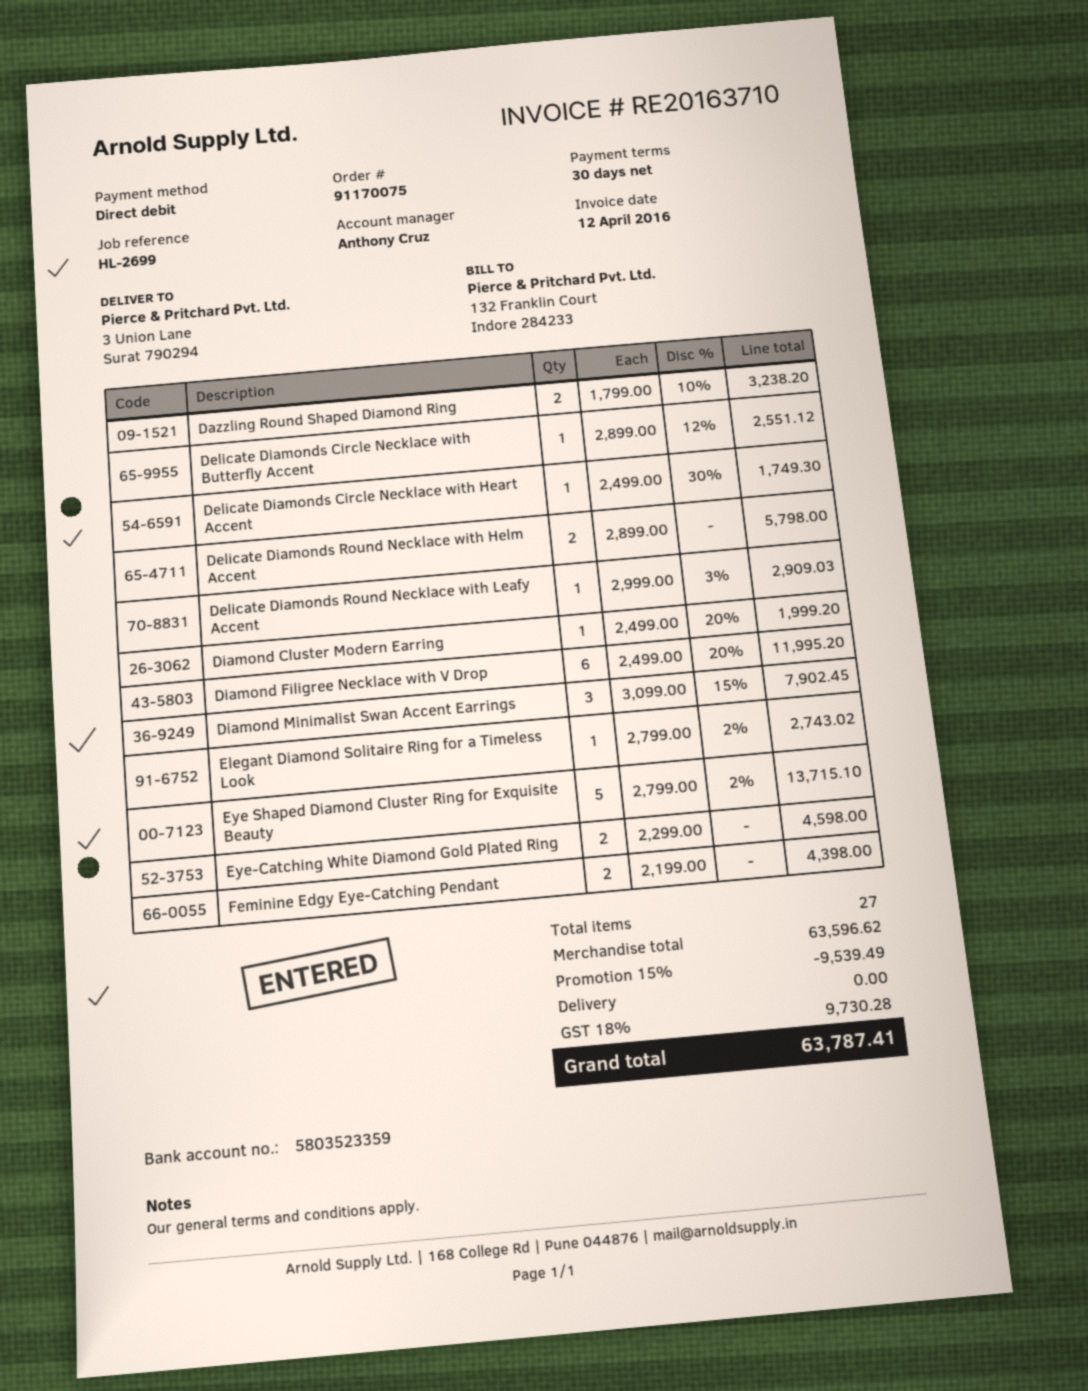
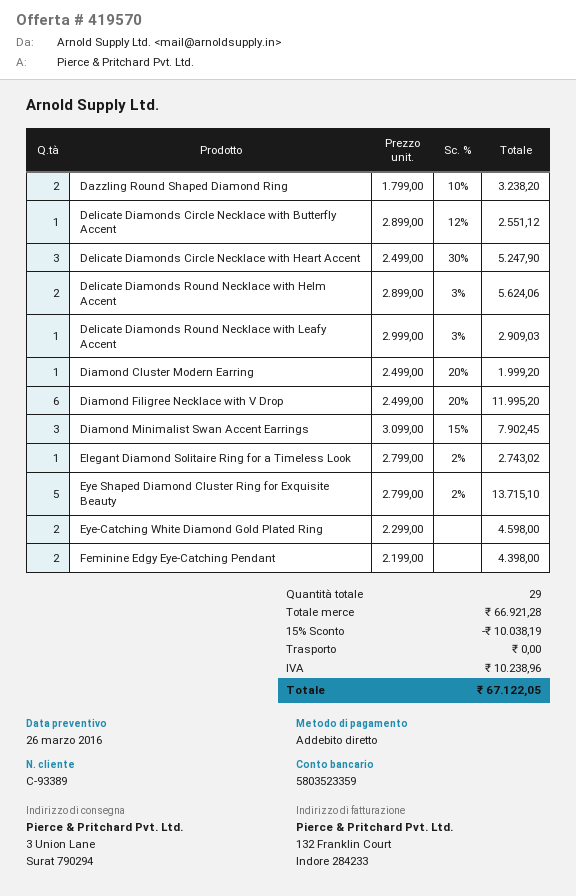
Delicate Diamonds Circle Necklace with Heart Accent: 1 x 2499.00 - 30% = 1749.30 -> 3 x 2499.00 - 30% = 5247.90
Delicate Diamonds Round Necklace with Helm Accent: 2 x 2899.00 = 5798.00 -> 2 x 2899.00 - 3% = 5624.06
total quantity: 27 -> 29
subtotal: 63596.62 -> 66921.28
discount: 15% = 9539.49 -> 15% = 10038.19
tax: 9730.28 -> 10238.96
total: 63787.41 -> 67122.05

